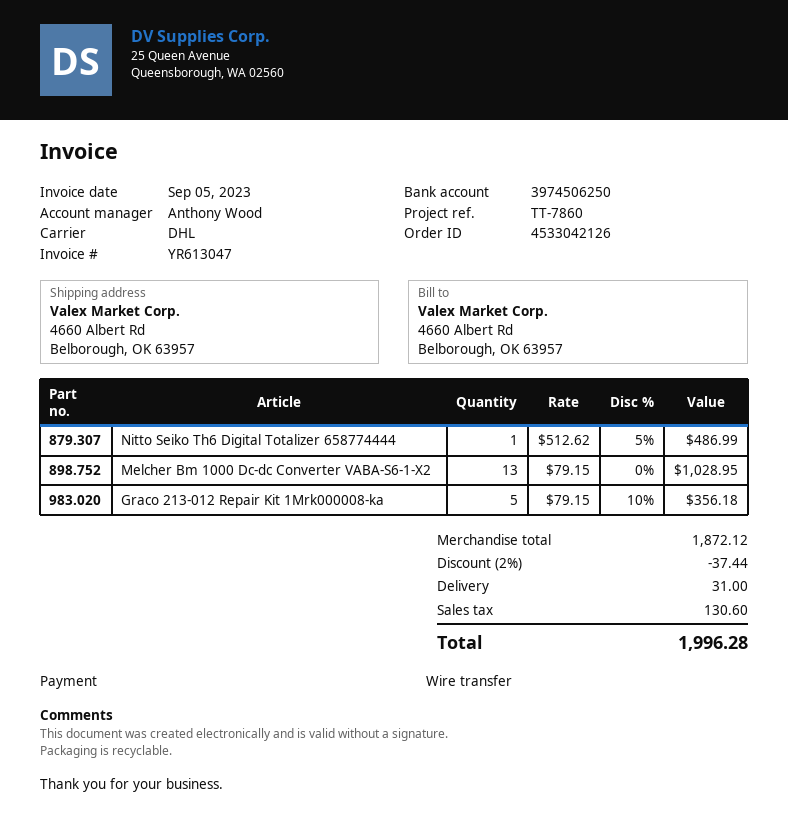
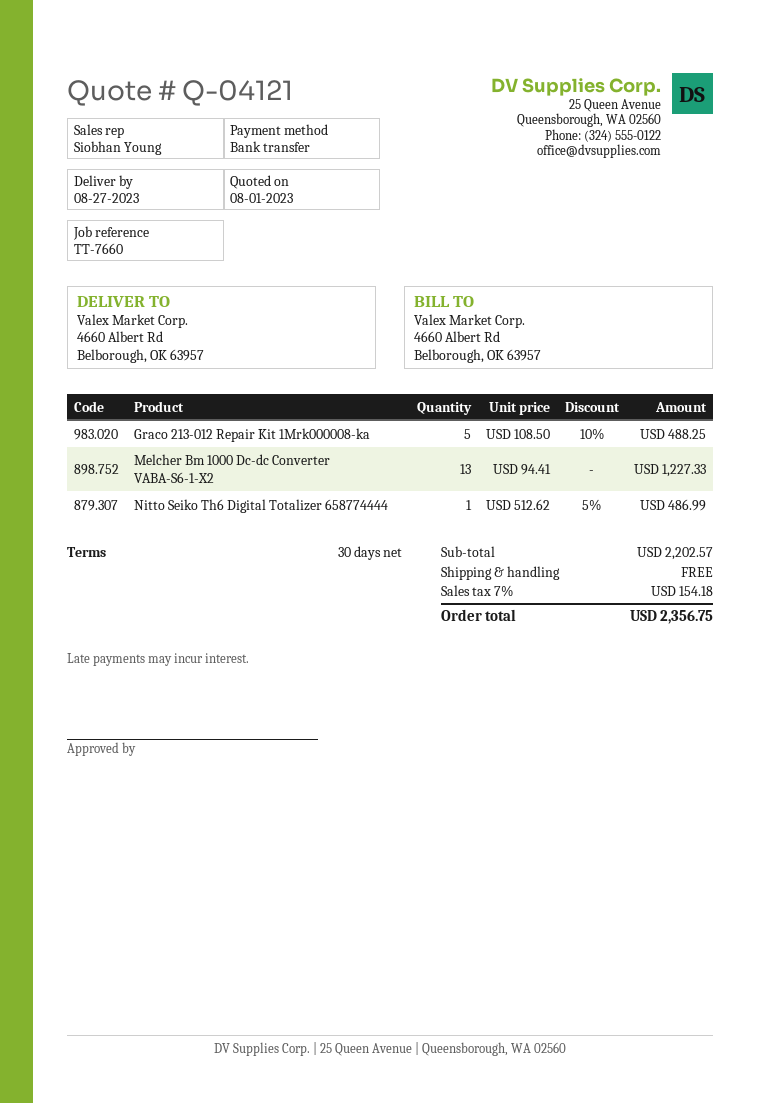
reference: TT-7860 -> TT-7660
sales rep: Anthony Wood -> Siobhan Young
Melcher Bm 1000 Dc-dc Converter VABA-S6-1-X2: 13 x 79.15 = 1028.95 -> 13 x 94.41 = 1227.33
Graco 213-012 Repair Kit 1Mrk000008-ka: 5 x 79.15 - 10% = 356.18 -> 5 x 108.50 - 10% = 488.25
subtotal: 1872.12 -> 2202.57
discount: 2% = 37.44 -> none
shipping: 31.00 -> 0.00
tax: 130.60 -> 154.18
total: 1996.28 -> 2356.75

